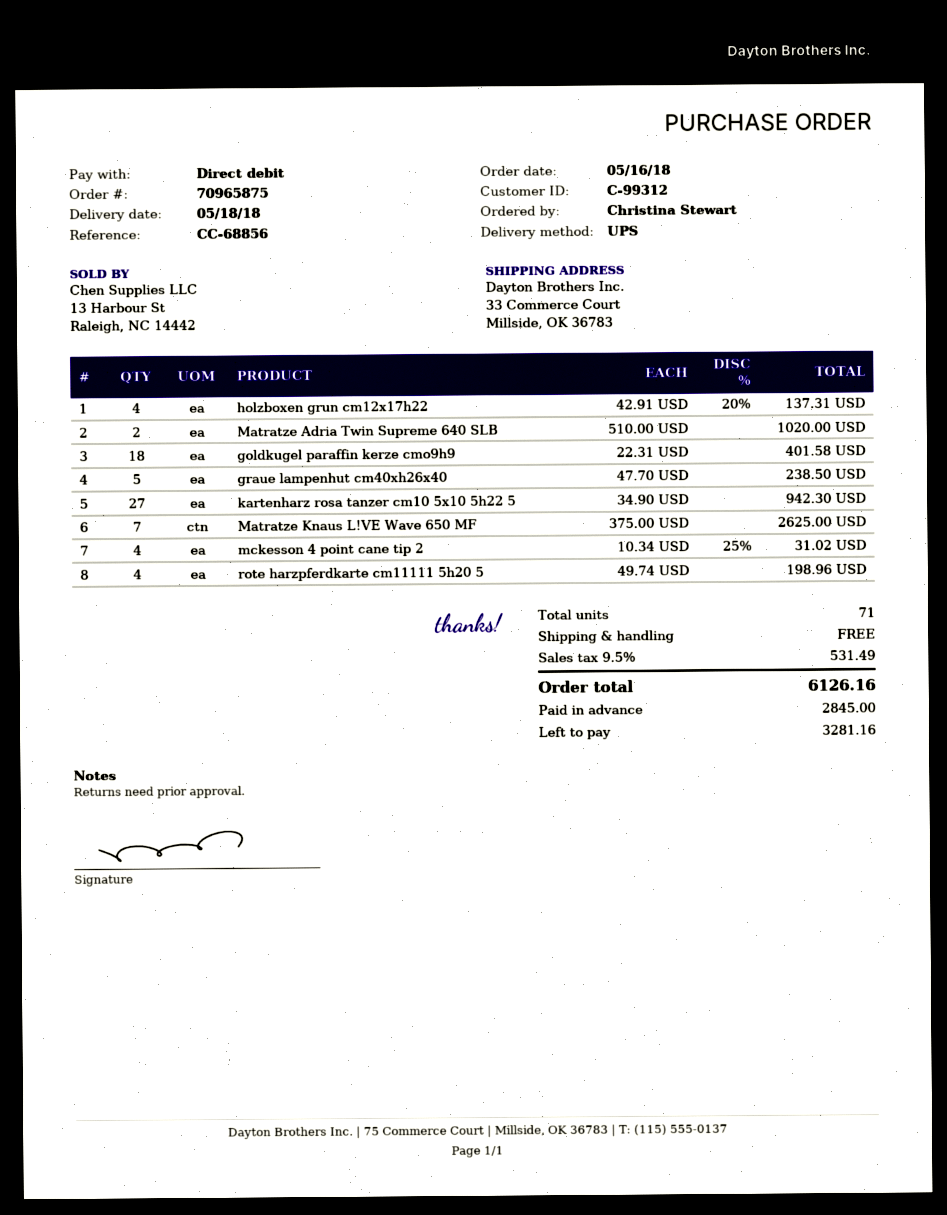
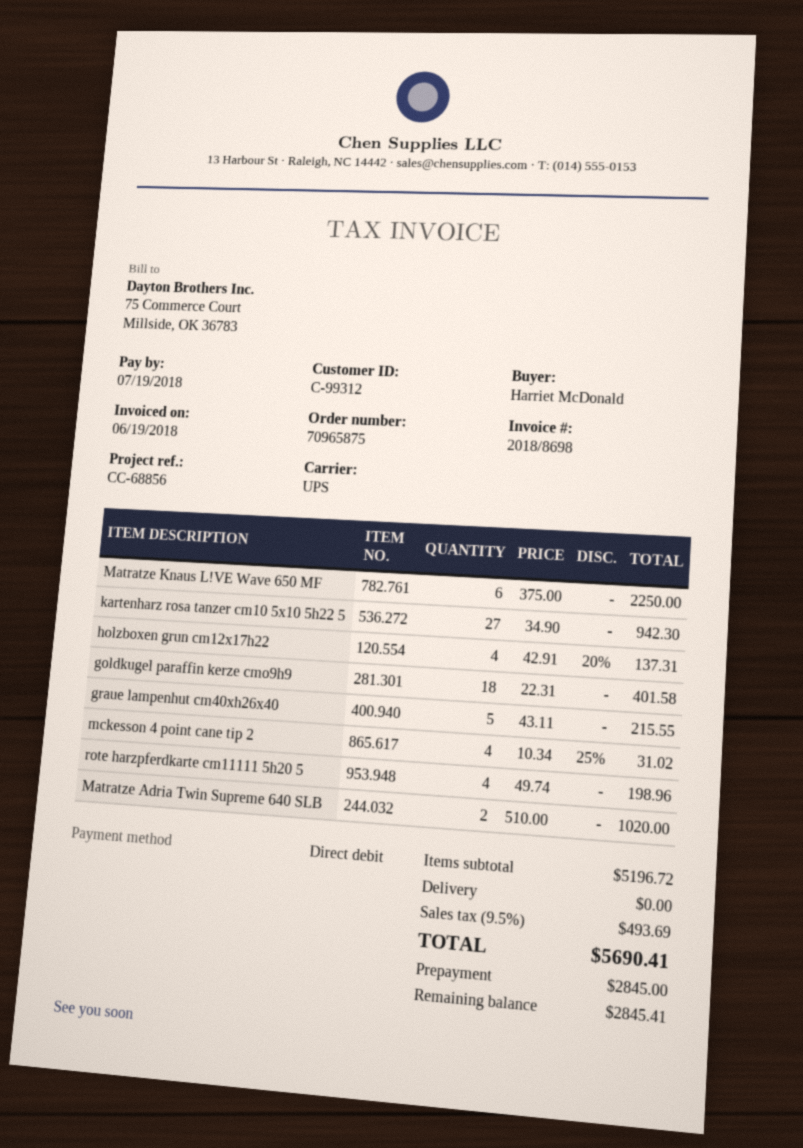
ordered by: Christina Stewart -> Harriet McDonald
graue lampenhut cm40xh26x40: 5 x 47.70 = 238.50 -> 5 x 43.11 = 215.55
Matratze Knaus L!VE Wave 650 MF: 7 x 375.00 = 2625.00 -> 6 x 375.00 = 2250.00
tax: 9.5% = 531.49 -> 9.5% = 493.69
total: 6126.16 -> 5690.41
balance: 3281.16 -> 2845.41

